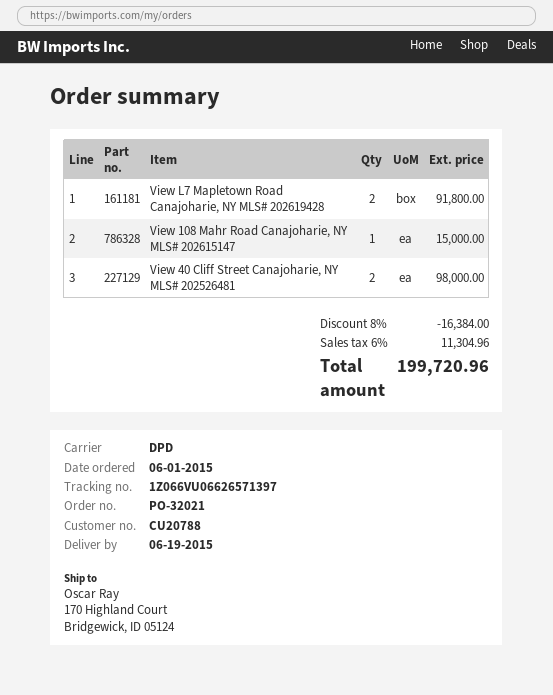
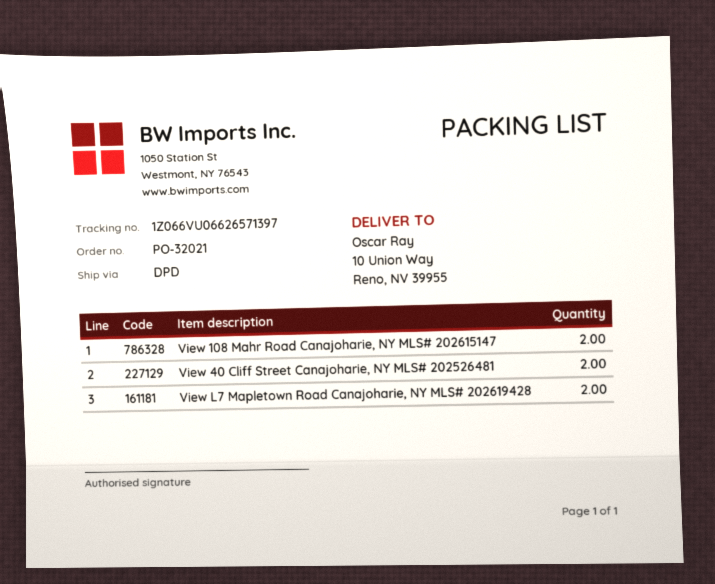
ship to: 170 Highland Court, Bridgewick, ID 05124 -> 10 Union Way, Reno, NV 39955
View 108 Mahr Road Canajoharie, NY MLS# 202615147: 1 -> 2

